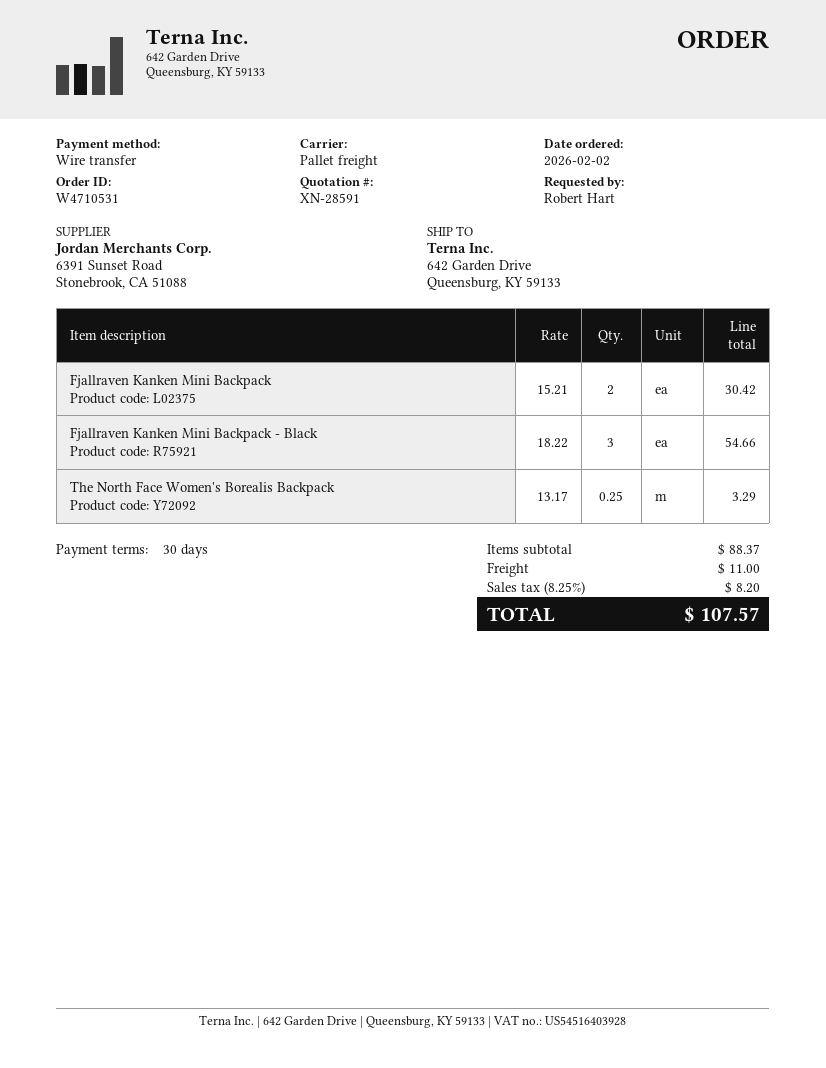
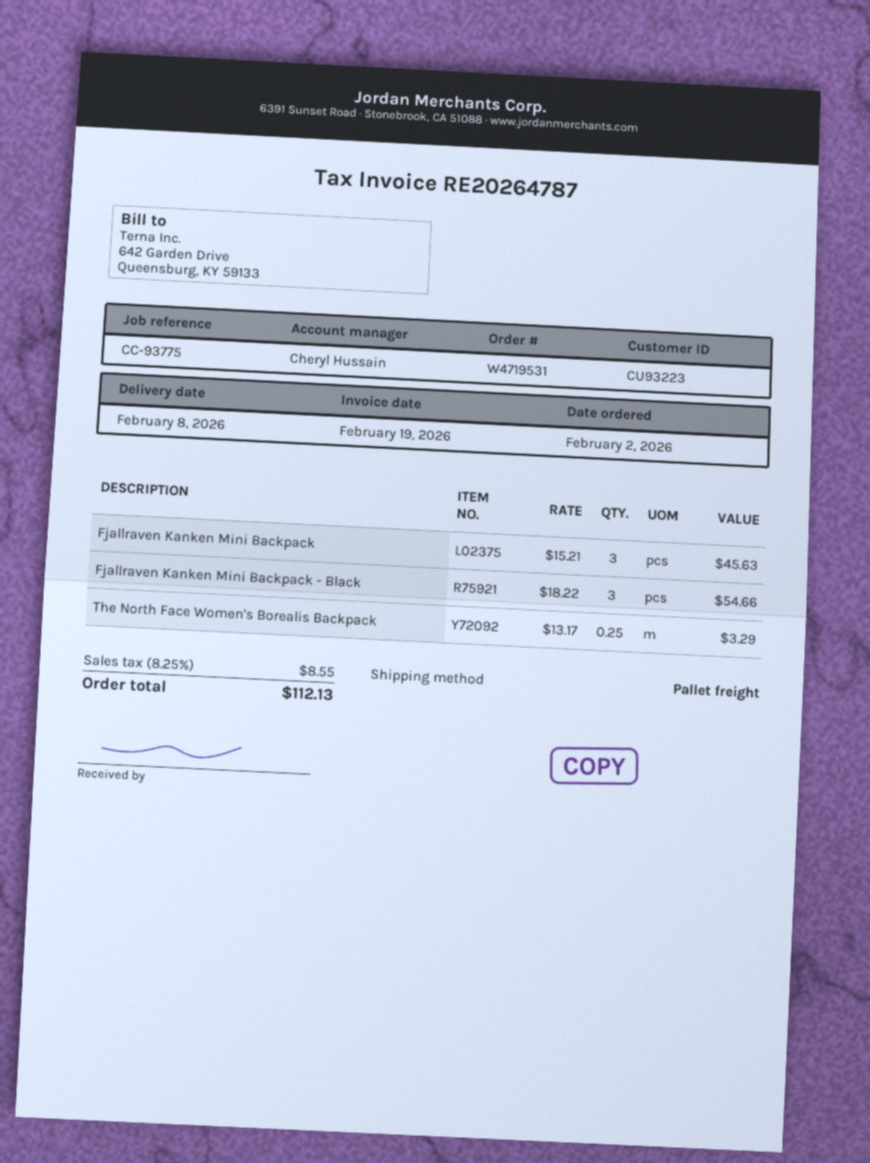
order number: W4710531 -> W4719531
Fjallraven Kanken Mini Backpack: 2 x 15.21 = 30.42 -> 3 x 15.21 = 45.63
shipping: 11.00 -> none
tax: 8.25% = 8.20 -> 8.25% = 8.55
total: 107.57 -> 112.13

